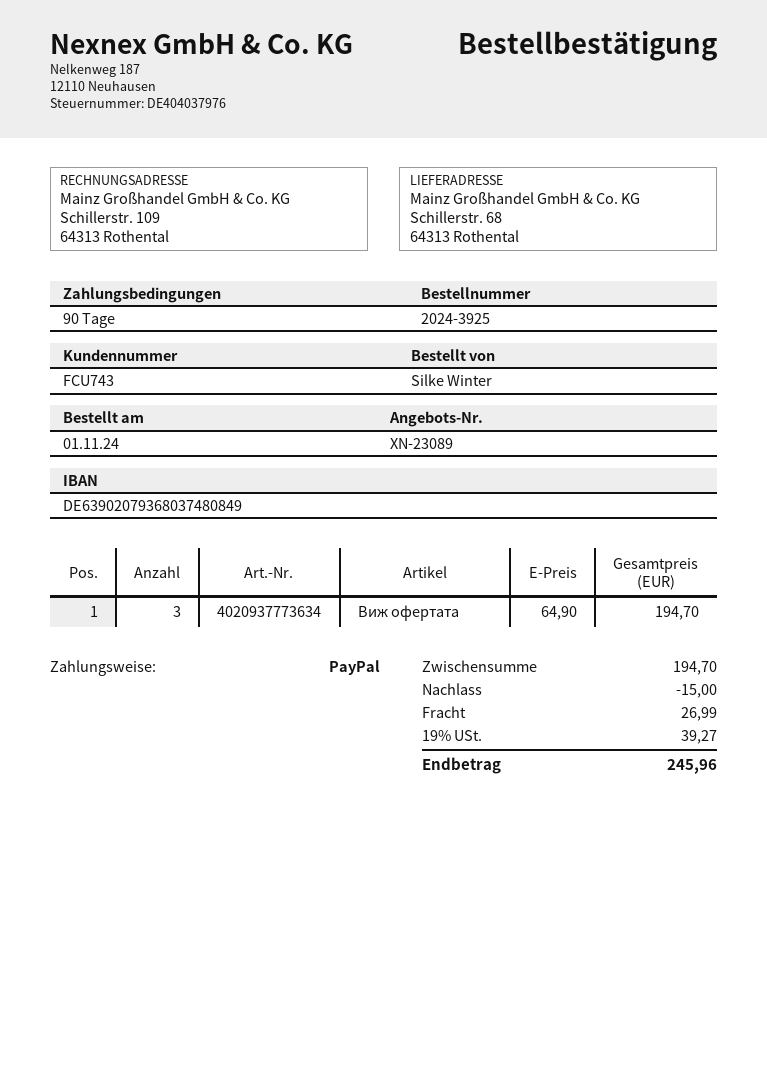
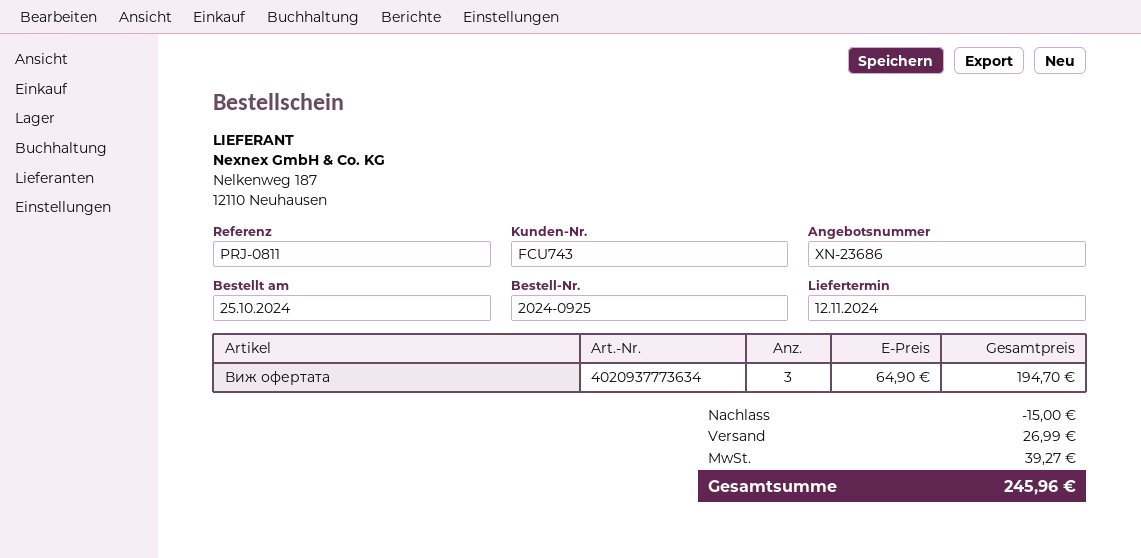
quote number: XN-23089 -> XN-23686
order number: 2024-3925 -> 2024-0925
order date: 2024-11-01 -> 2024-10-25

